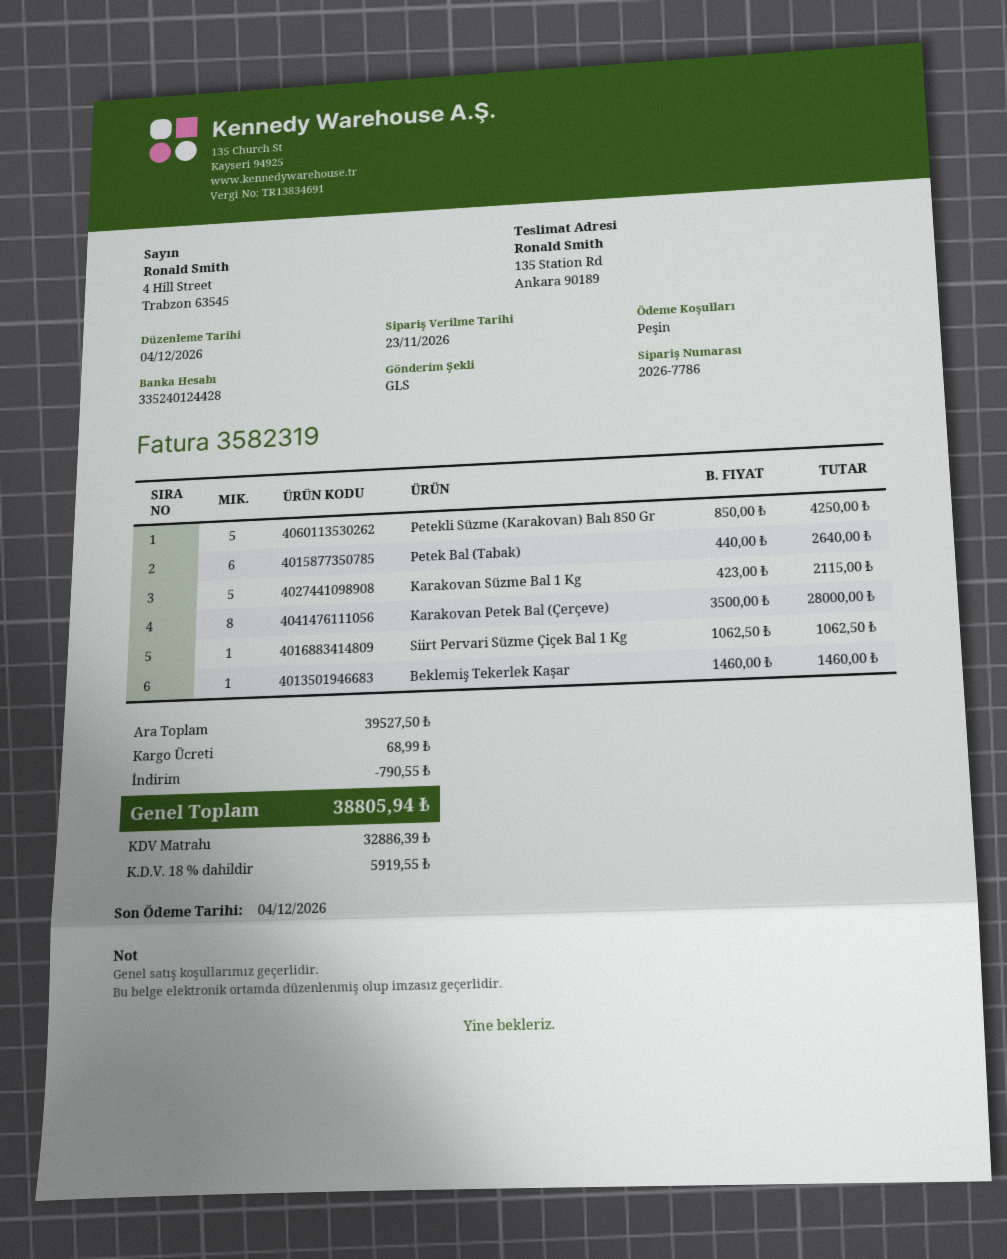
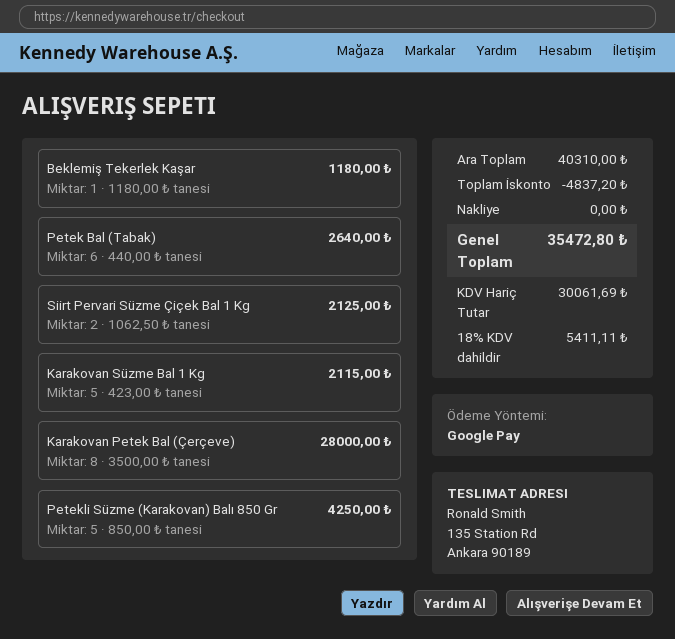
Siirt Pervari Süzme Çiçek Bal 1 Kg: 1 x 1062.50 = 1062.50 -> 2 x 1062.50 = 2125.00
Beklemiş Tekerlek Kaşar: 1 x 1460.00 = 1460.00 -> 1 x 1180.00 = 1180.00
subtotal: 39527.50 -> 40310.00
discount: 790.55 -> 4837.20
shipping: 68.99 -> 0.00
net: 32886.39 -> 30061.69
tax: 18% = 5919.55 -> 18% = 5411.11
total: 38805.94 -> 35472.80

